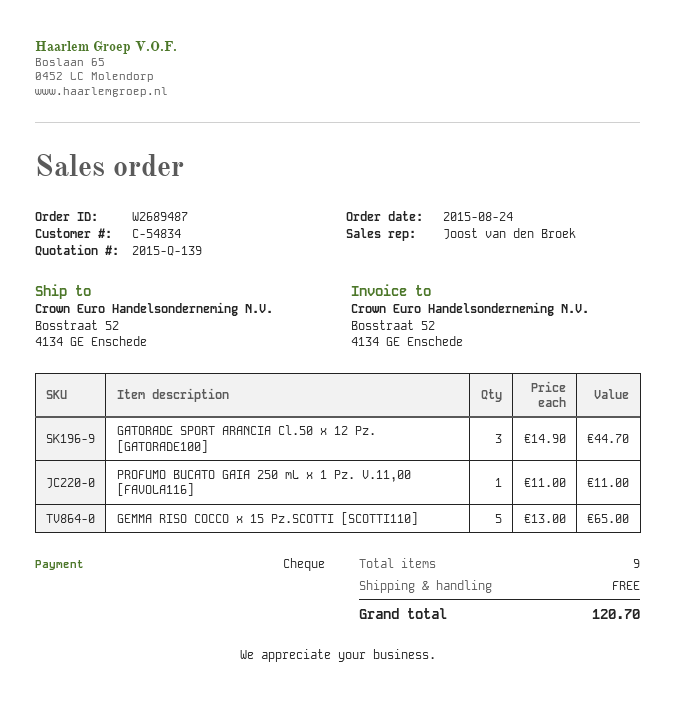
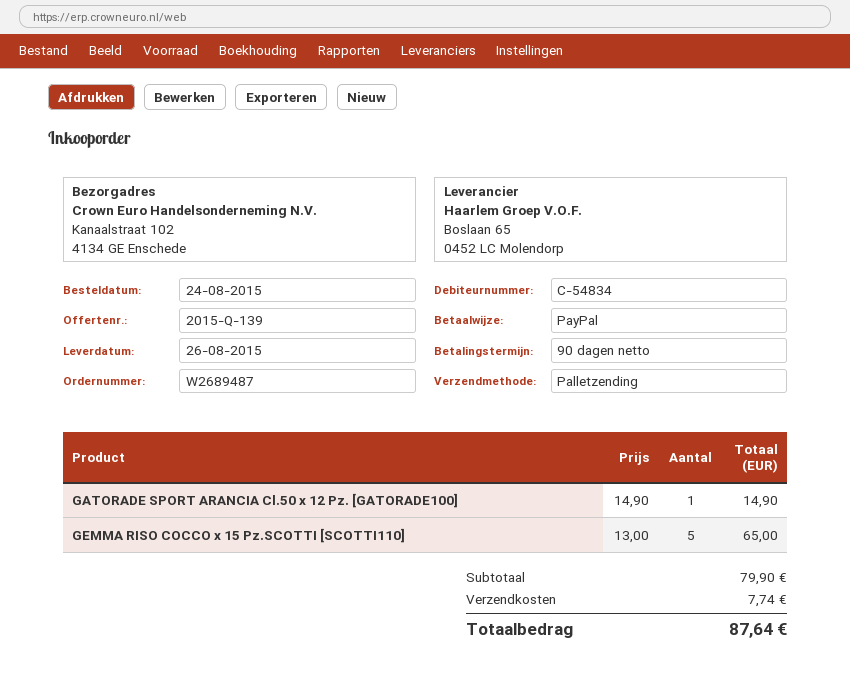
payment method: cheque -> PayPal
ship to: Bosstraat 52, 4134 GE Enschede -> Kanaalstraat 102, 4134 GE Enschede
GATORADE SPORT ARANCIA Cl.50 x 12 Pz. [GATORADE100]: 3 x 14.90 = 44.70 -> 1 x 14.90 = 14.90
PROFUMO BUCATO GAIA 250 mL x 1 Pz. V.11,00 [FAVOLA116]: 1 x 11.00 = 11.00 -> none
shipping: 0.00 -> 7.74
total: 120.70 -> 87.64

